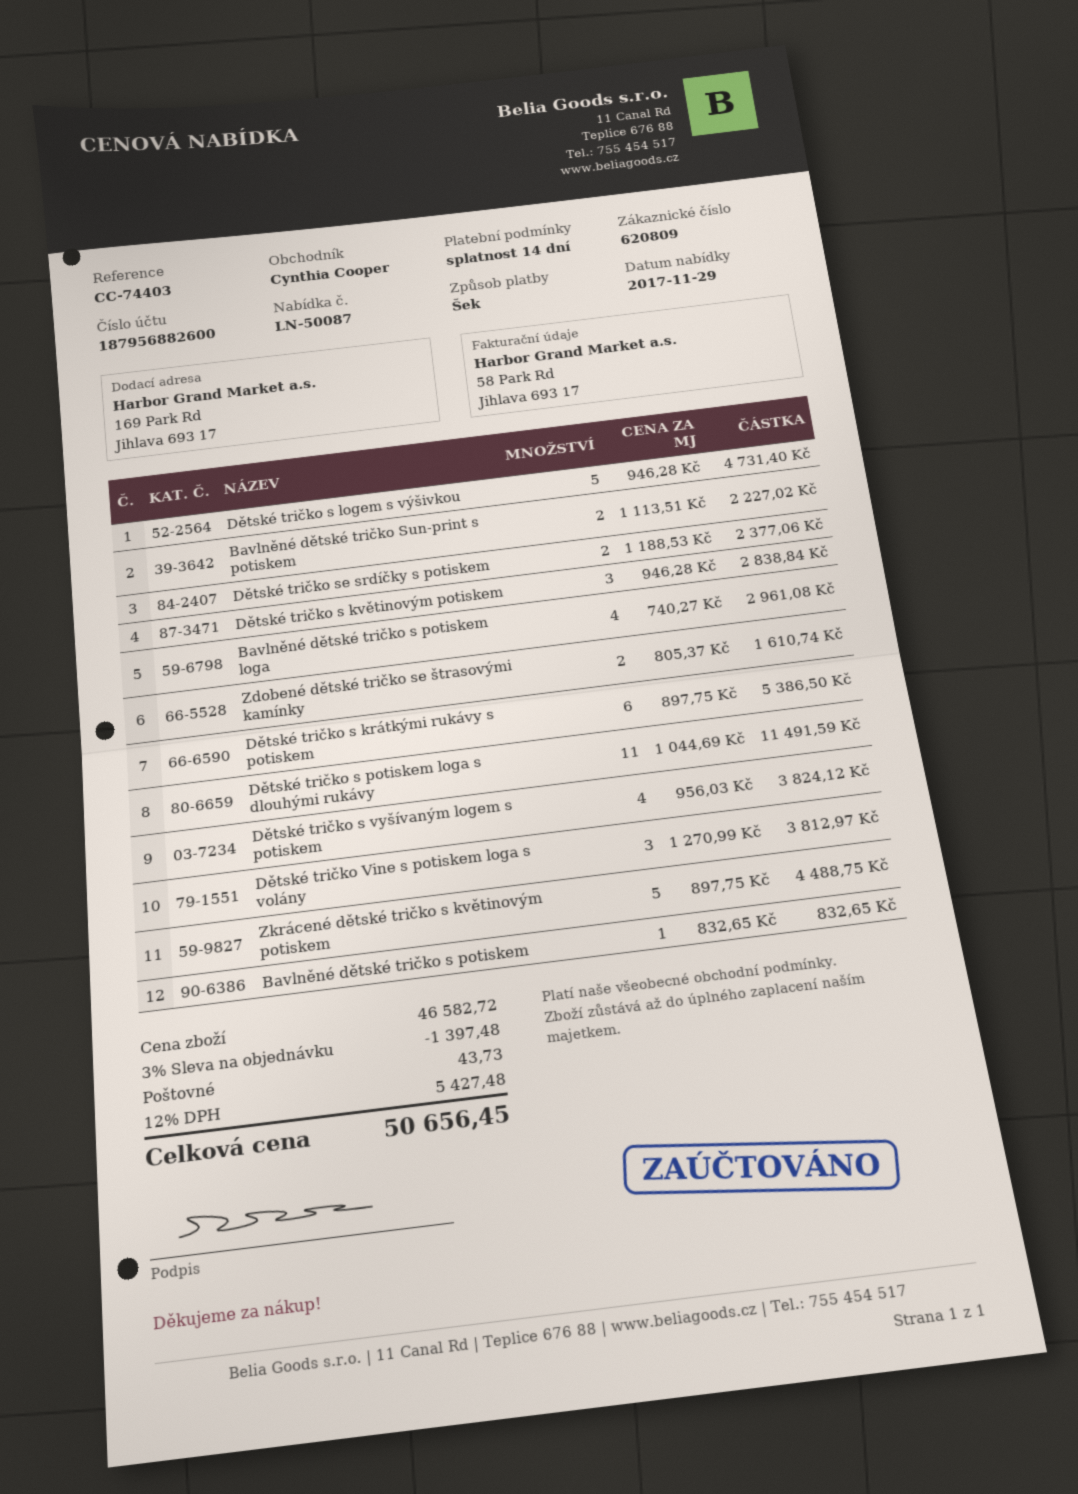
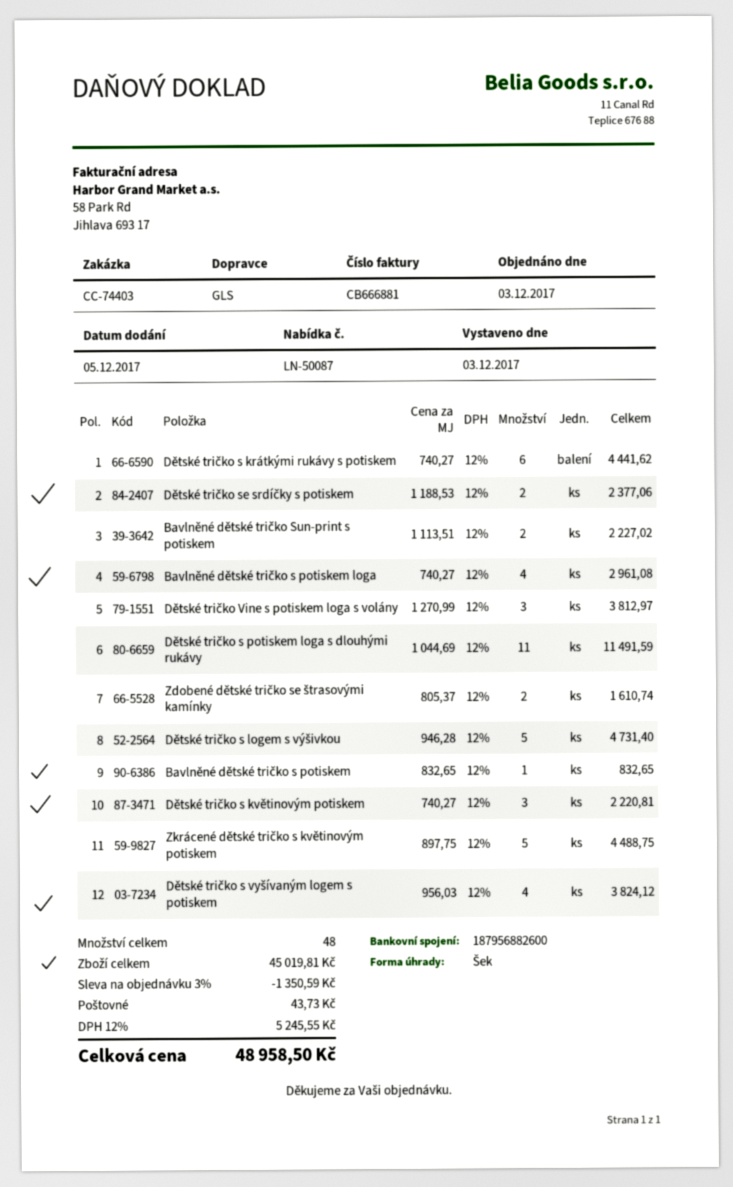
Dětské tričko s květinovým potiskem: 3 x 946.28 = 2838.84 -> 3 x 740.27 = 2220.81
Dětské tričko s krátkými rukávy s potiskem: 6 x 897.75 = 5386.50 -> 6 x 740.27 = 4441.62
subtotal: 46582.72 -> 45019.81
discount: 3% = 1397.48 -> 3% = 1350.59
tax: 12% = 5427.48 -> 12% = 5245.55
total: 50656.45 -> 48958.50

